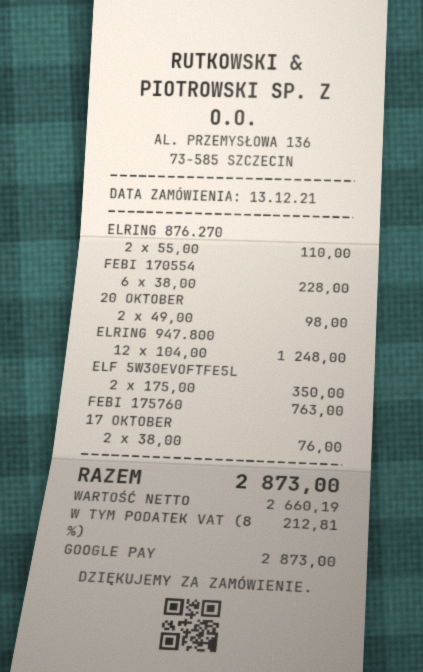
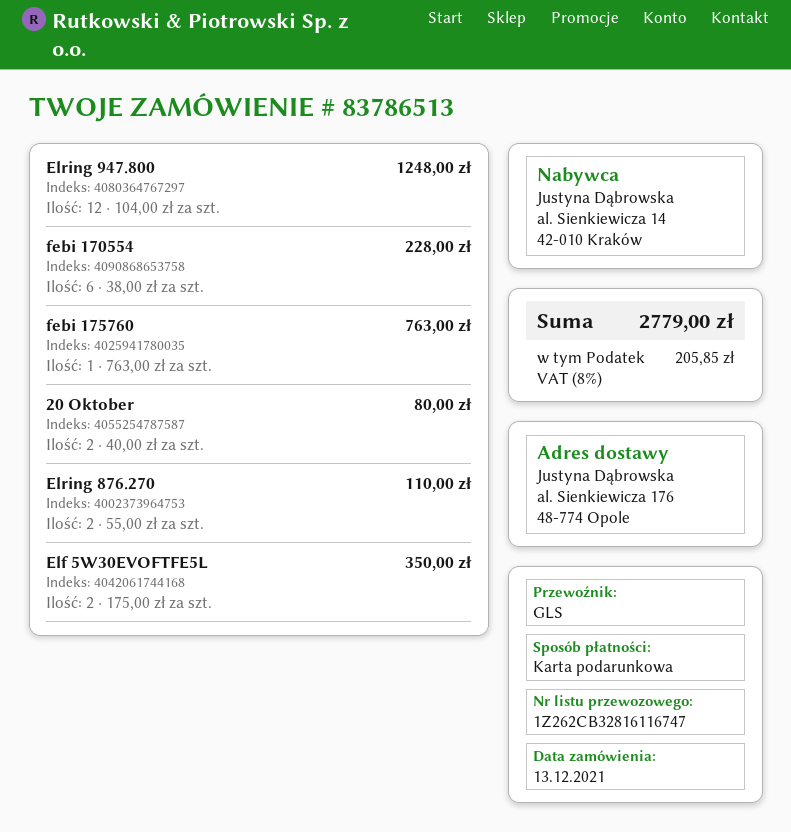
payment method: Google Pay -> gift card
20 OKTOBER: 2 x 49.00 = 98.00 -> 2 x 40.00 = 80.00
17 OKTOBER: 2 x 38.00 = 76.00 -> none
tax: 8% = 212.81 -> 8% = 205.85
total: 2873.00 -> 2779.00

